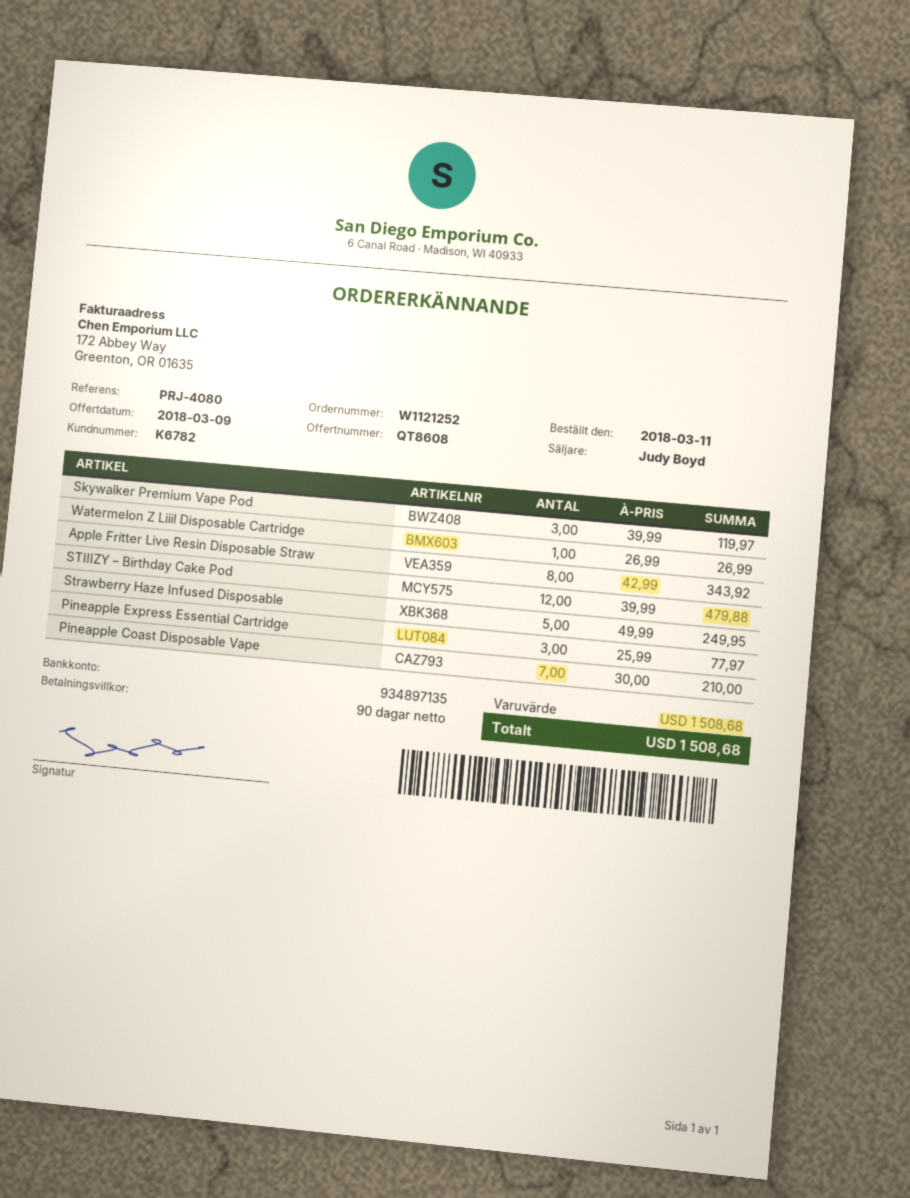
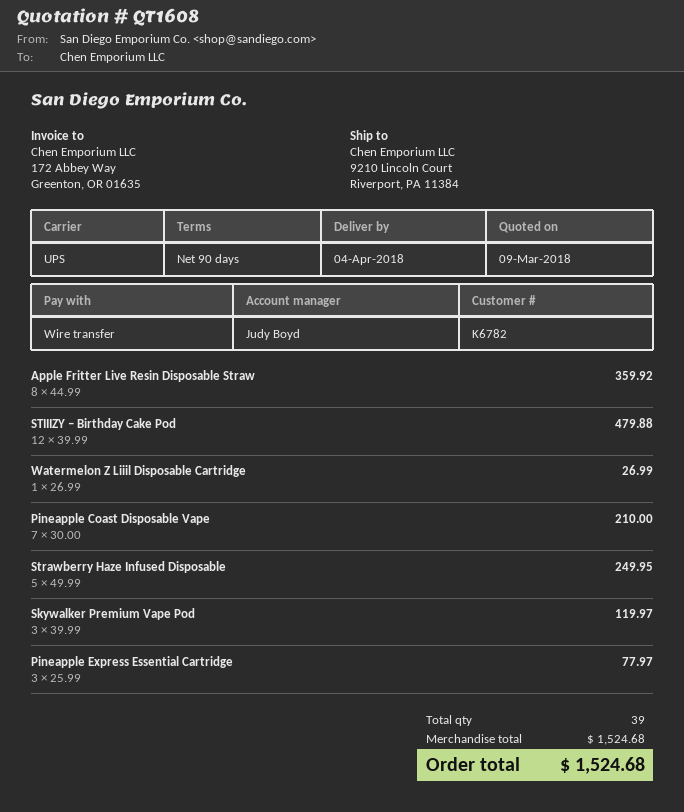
quote number: QT8608 -> QT1608
Apple Fritter Live Resin Disposable Straw: 8 x 42.99 = 343.92 -> 8 x 44.99 = 359.92
subtotal: 1508.68 -> 1524.68
total: 1508.68 -> 1524.68

